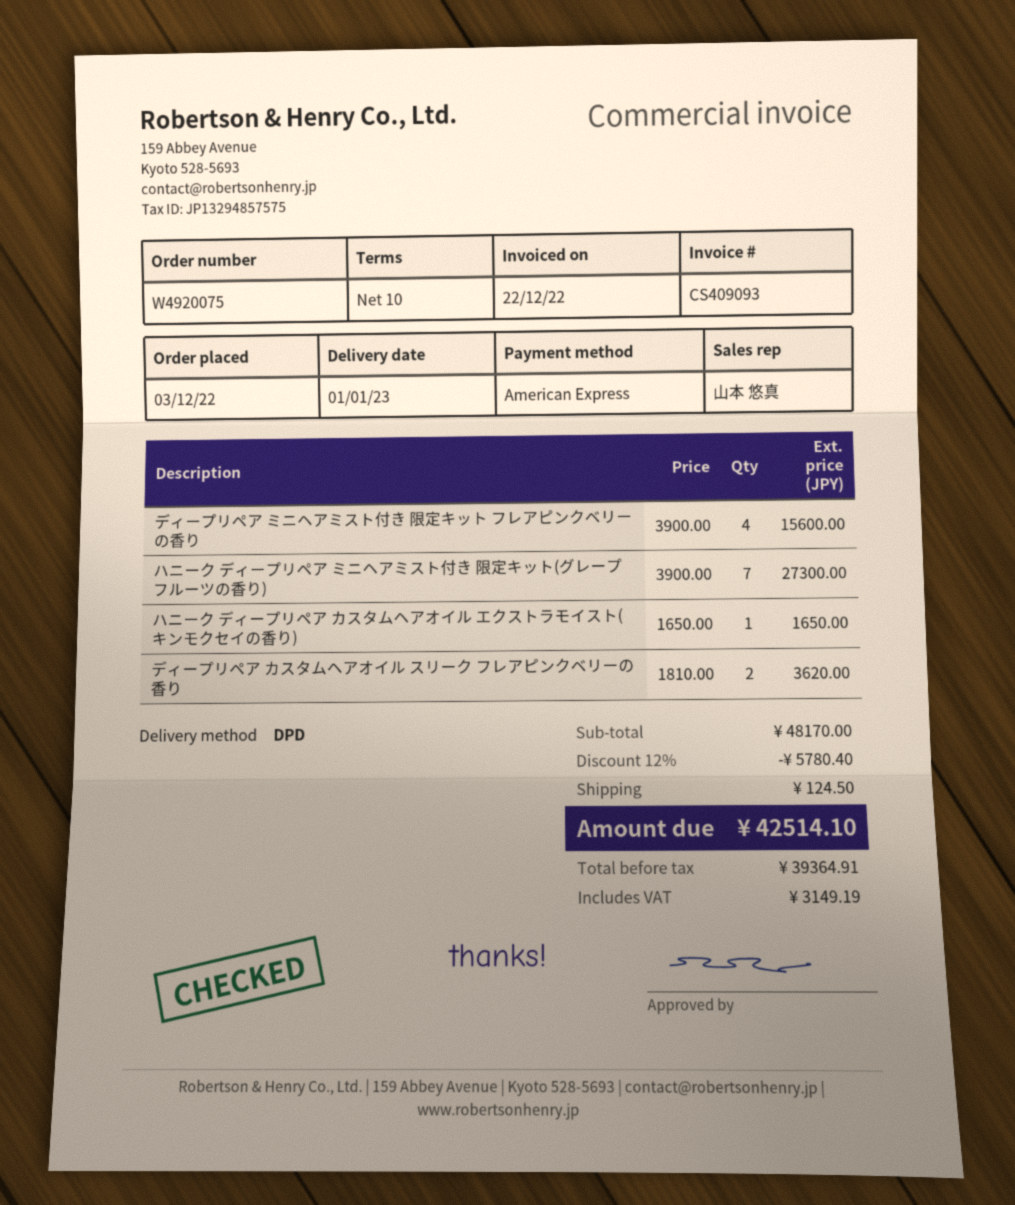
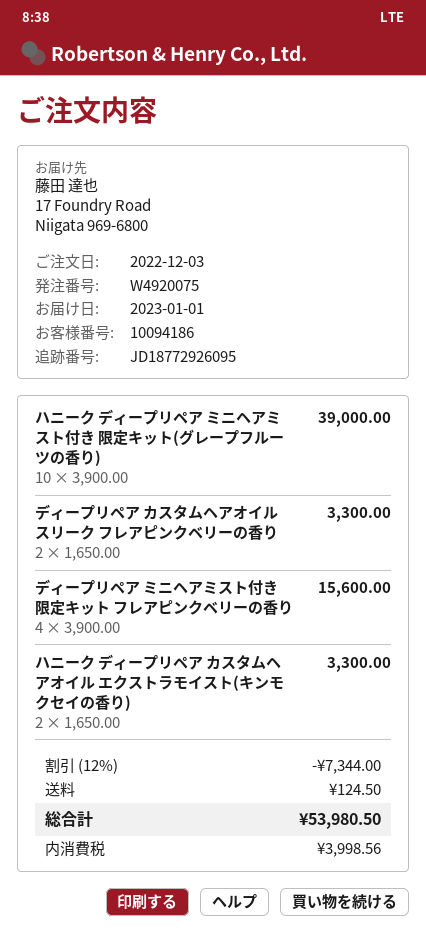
ハニーク ディープリペア ミニヘアミスト付き 限定キット(グレープフルーツの香り): 7 x 3900.00 = 27300.00 -> 10 x 3900.00 = 39000.00
ハニーク ディープリペア カスタムヘアオイル エクストラモイスト(キンモクセイの香り): 1 x 1650.00 = 1650.00 -> 2 x 1650.00 = 3300.00
ディープリペア カスタムヘアオイル スリーク フレアピンクベリーの香り: 2 x 1810.00 = 3620.00 -> 2 x 1650.00 = 3300.00
discount: 12% = 5780.40 -> 12% = 7344.00
tax: 3149.19 -> 3998.56
total: 42514.10 -> 53980.50

